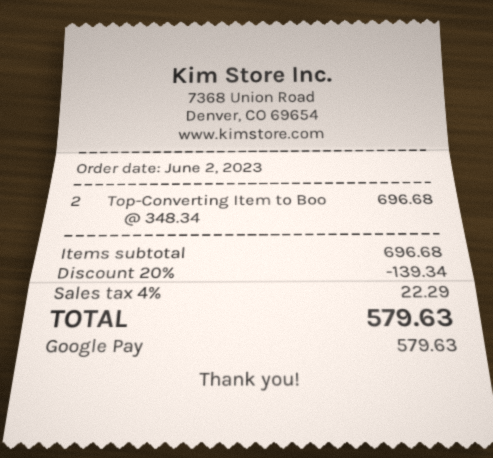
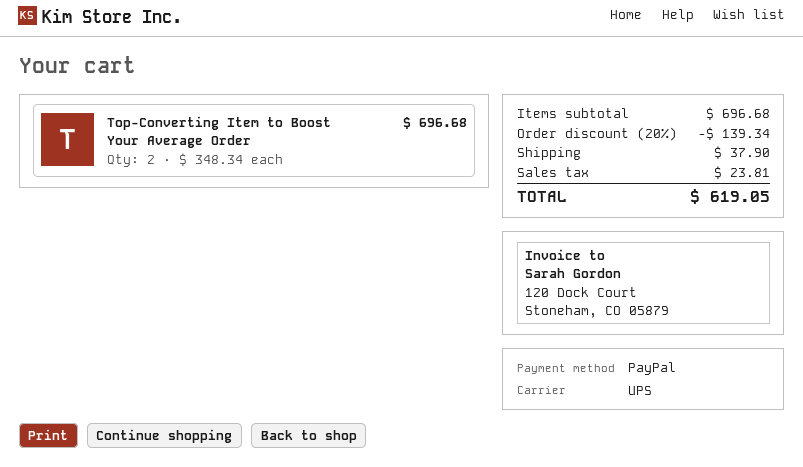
payment method: Google Pay -> PayPal
shipping: none -> 37.90
tax: 22.29 -> 23.81
total: 579.63 -> 619.05

